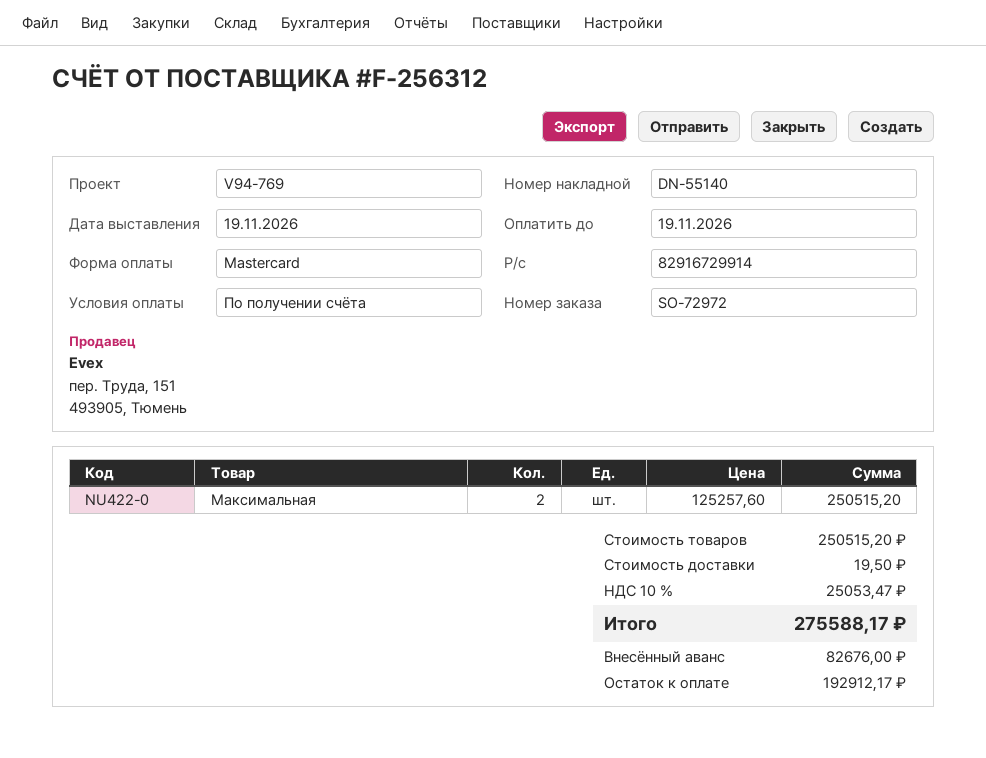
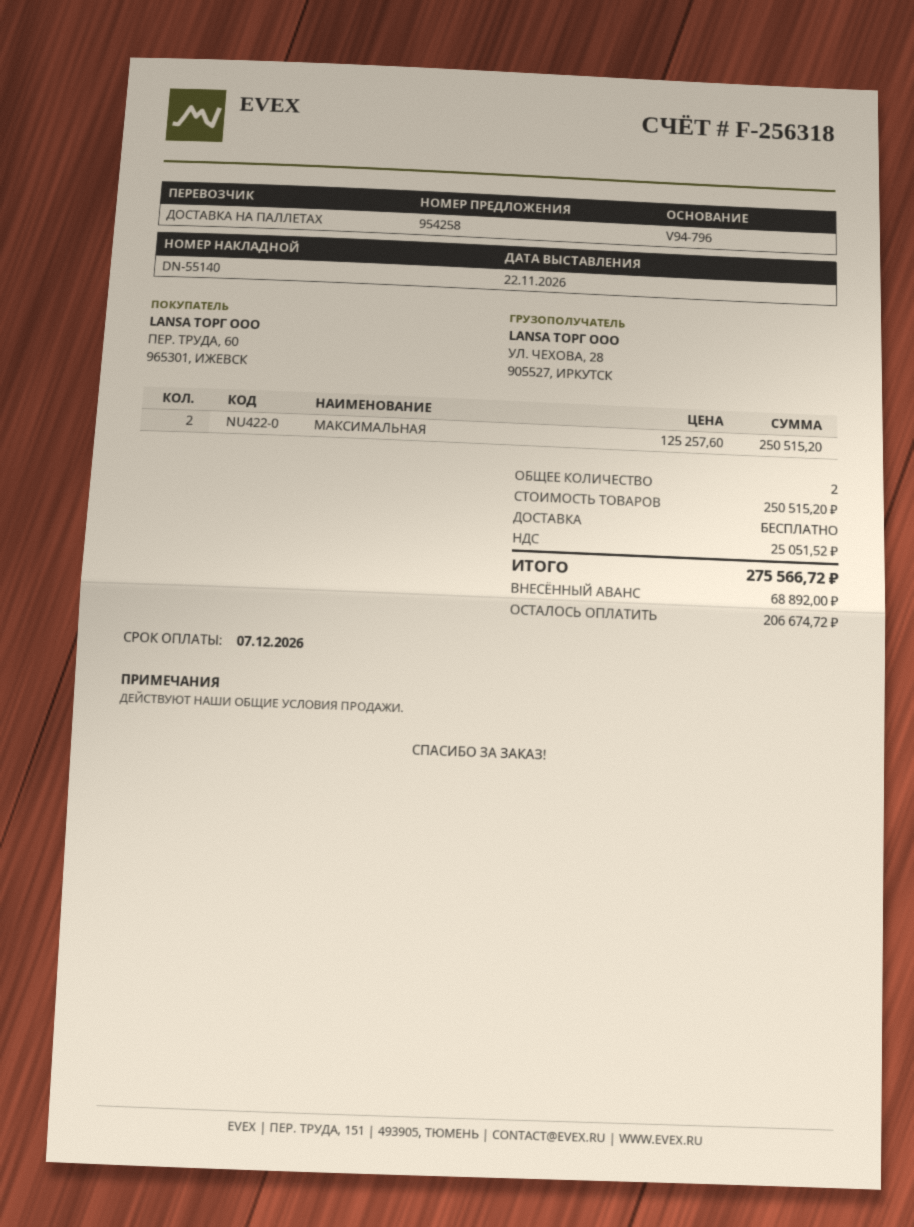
invoice number: F-256312 -> F-256318
invoice date: 2026-11-19 -> 2026-11-22
due date: 2026-11-19 -> 2026-12-07
reference: V94-769 -> V94-796
shipping: 19.50 -> 0.00
tax: 25053.47 -> 25051.52
total: 275588.17 -> 275566.72
deposit: 82676.00 -> 68892.00
balance: 192912.17 -> 206674.72

